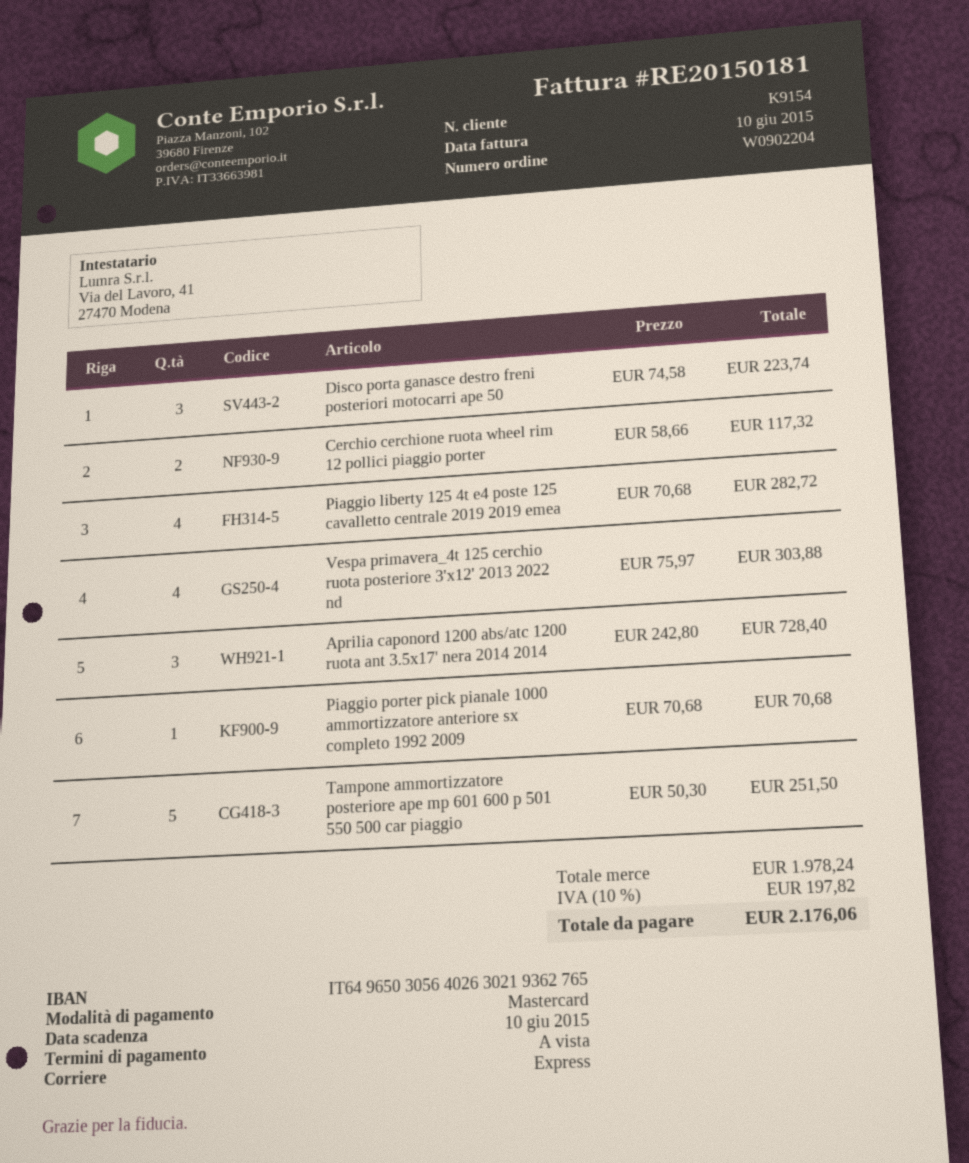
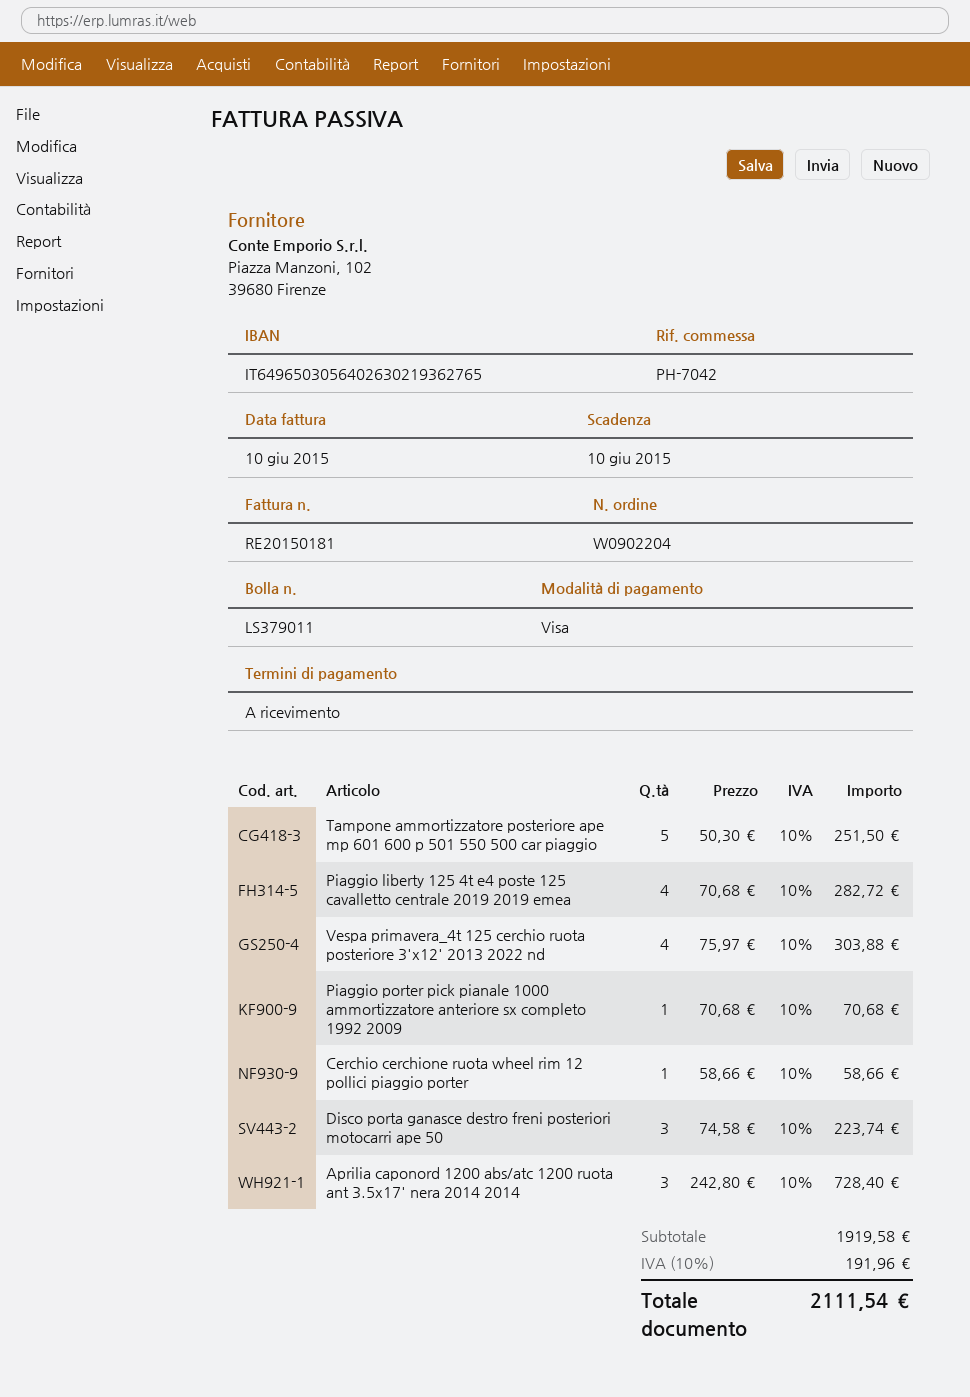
payment method: Mastercard -> Visa
Cerchio cerchione ruota wheel rim 12 pollici piaggio porter: 2 x 58.66 = 117.32 -> 1 x 58.66 = 58.66
subtotal: 1978.24 -> 1919.58
tax: 10% = 197.82 -> 10% = 191.96
total: 2176.06 -> 2111.54

